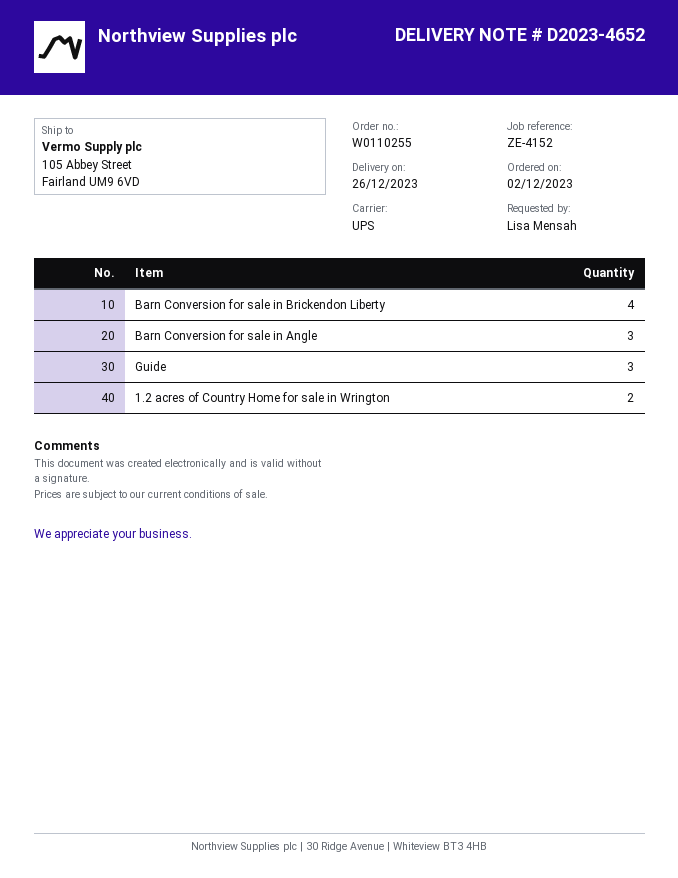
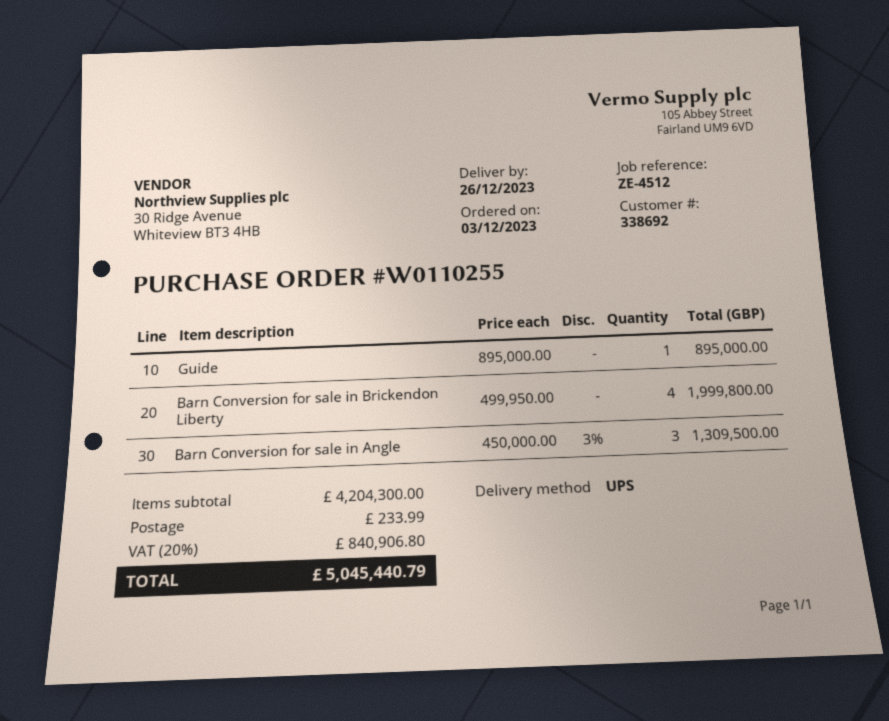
order date: 2023-12-02 -> 2023-12-03
reference: ZE-4152 -> ZE-4512
Guide: 3 -> 1
1.2 acres of Country Home for sale in Wrington: 2 -> none

